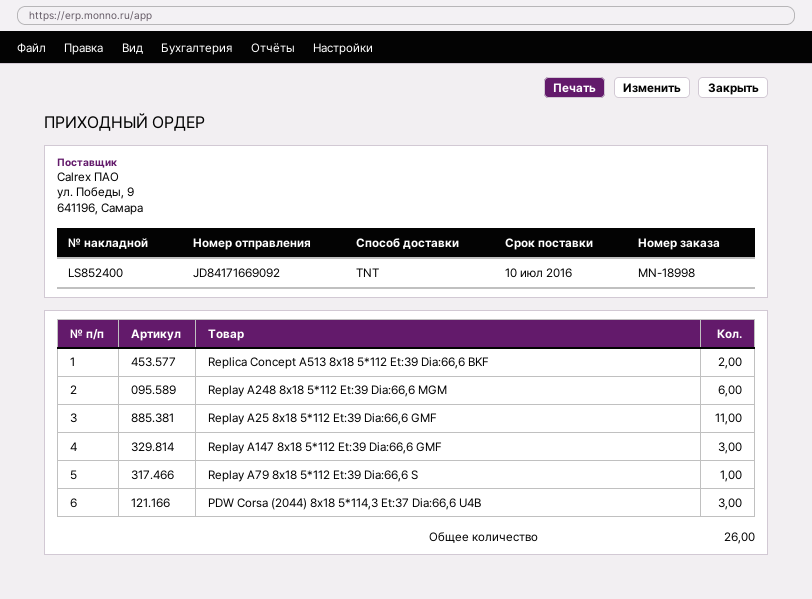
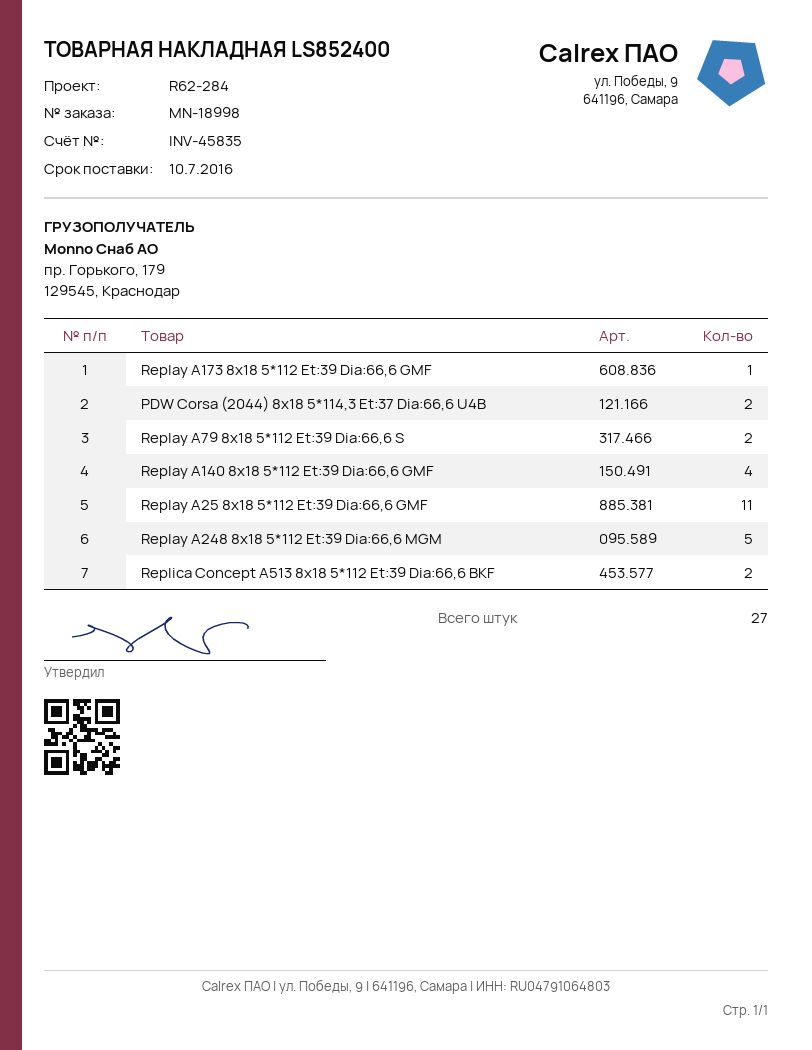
Replay A248 8x18 5*112 Et:39 Dia:66,6 MGM: 6 -> 5
Replay A147 8x18 5*112 Et:39 Dia:66,6 GMF: 3 -> none
Replay A79 8x18 5*112 Et:39 Dia:66,6 S: 1 -> 2
PDW Corsa (2044) 8x18 5*114,3 Et:37 Dia:66,6 U4B: 3 -> 2
Replay A173 8x18 5*112 Et:39 Dia:66,6 GMF: none -> 1
Replay A140 8x18 5*112 Et:39 Dia:66,6 GMF: none -> 4
total quantity: 26 -> 27

